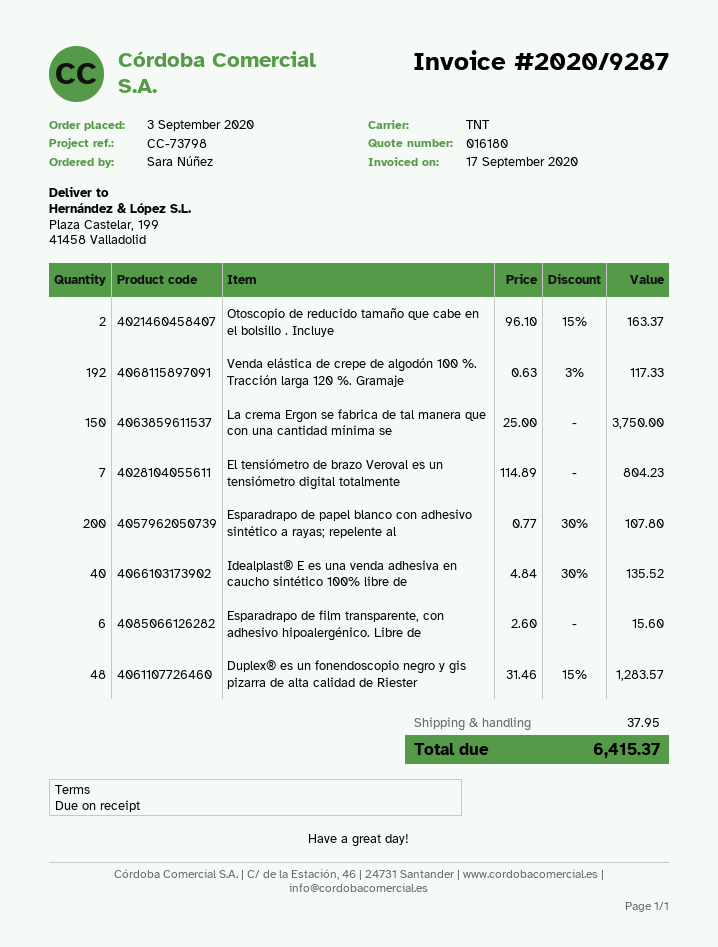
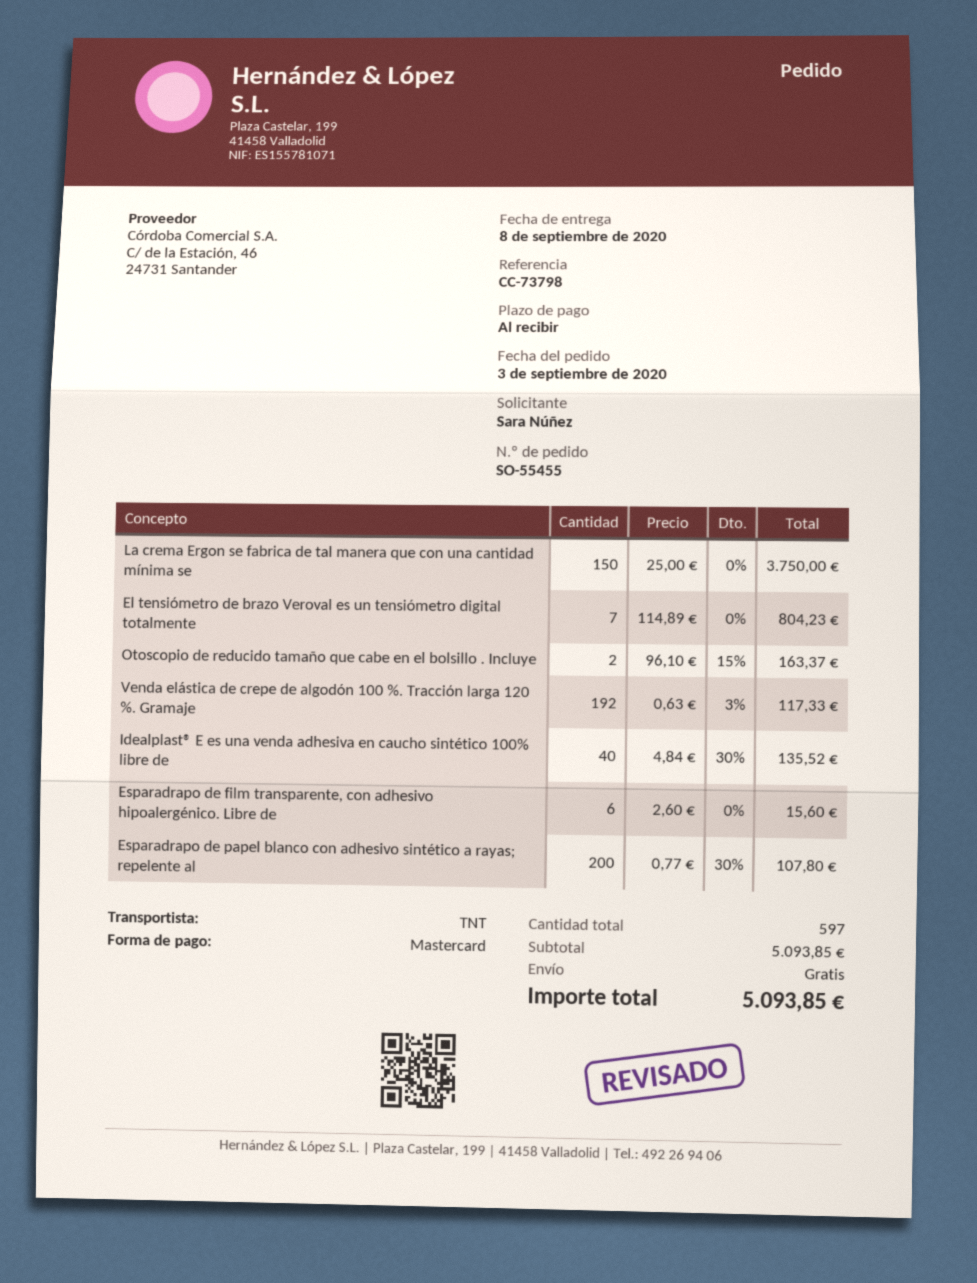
Duplex® es un fonendoscopio negro y gis pizarra de alta calidad de Riester: 48 x 31.46 - 15% = 1283.57 -> none
shipping: 37.95 -> 0.00
total: 6415.37 -> 5093.85

